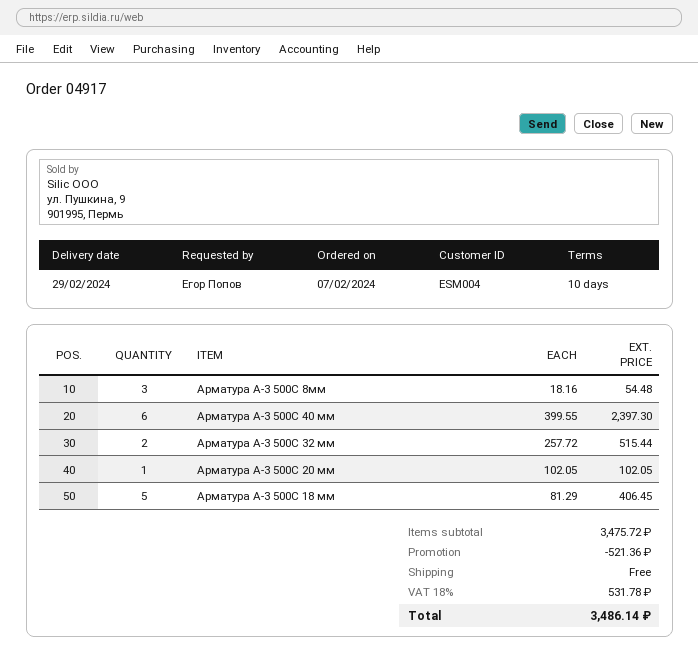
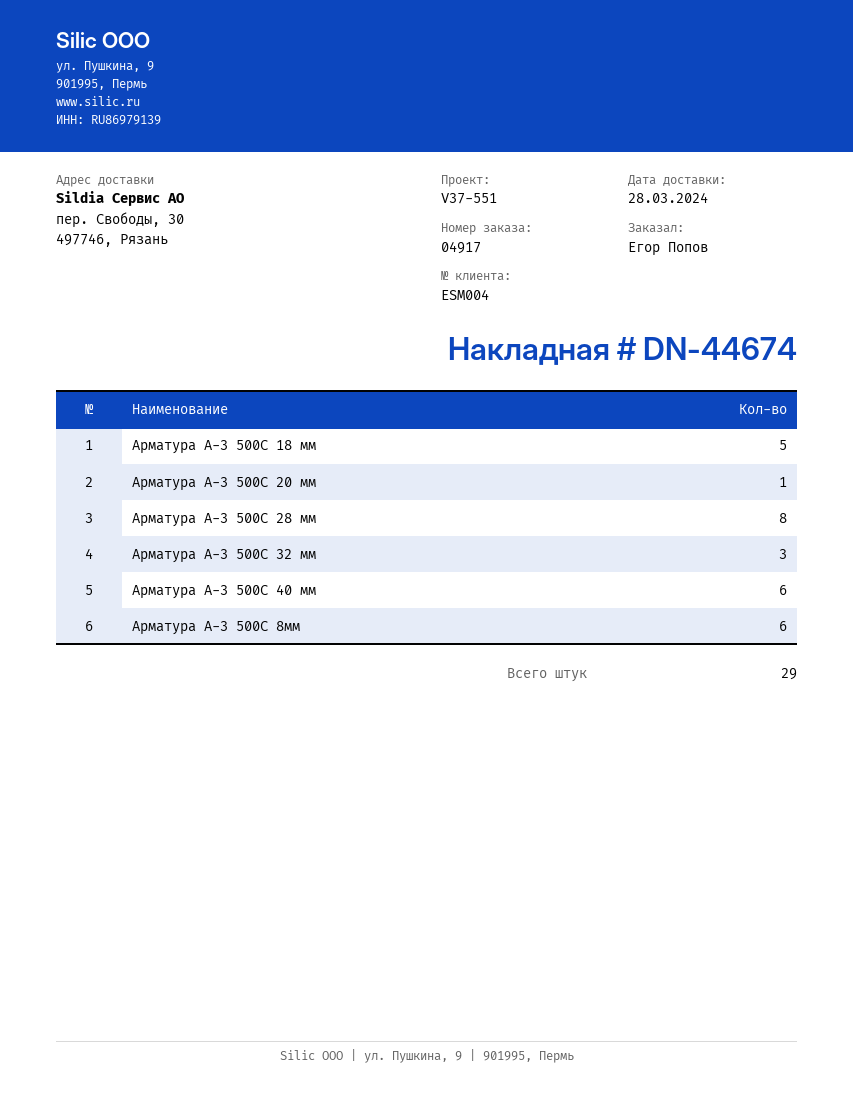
delivery date: 2024-02-29 -> 2024-03-28
Арматура А-3 500С 8мм: 3 -> 6
Арматура А-3 500С 32 мм: 2 -> 3
Арматура А-3 500С 28 мм: none -> 8

